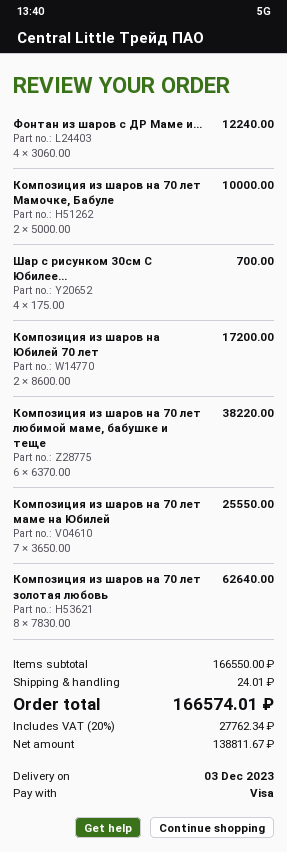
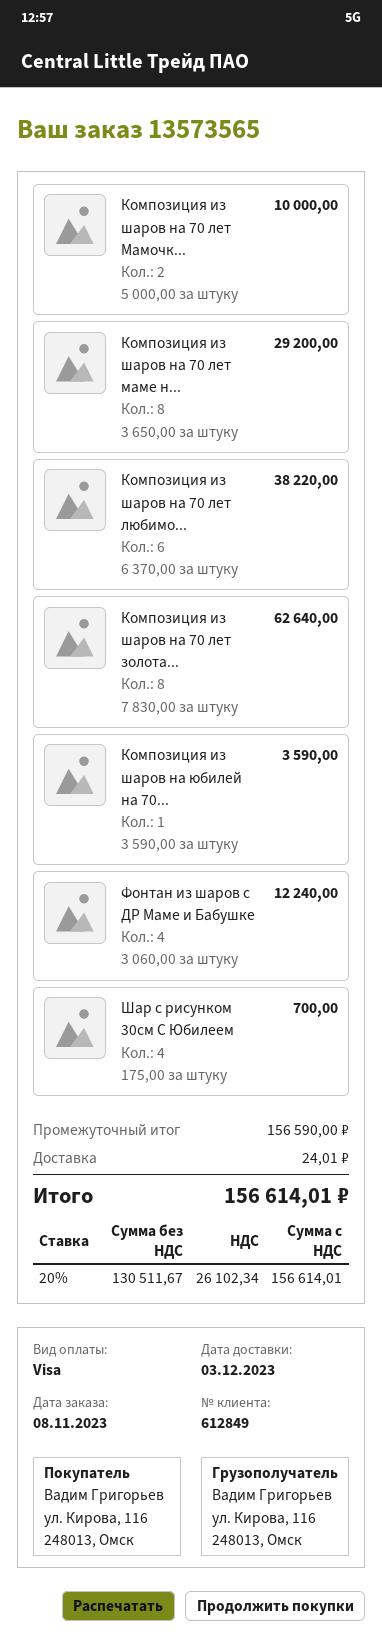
Композиция из шаров на Юбилей 70 лет: 2 x 8600.00 = 17200.00 -> none
Композиция из шаров на 70 лет маме на Юбилей: 7 x 3650.00 = 25550.00 -> 8 x 3650.00 = 29200.00
Композиция из шаров на юбилей на 70...: none -> 1 x 3590.00 = 3590.00
subtotal: 166550.00 -> 156590.00
net: 138811.67 -> 130511.67
tax: 20% = 27762.34 -> 20% = 26102.34
total: 166574.01 -> 156614.01

